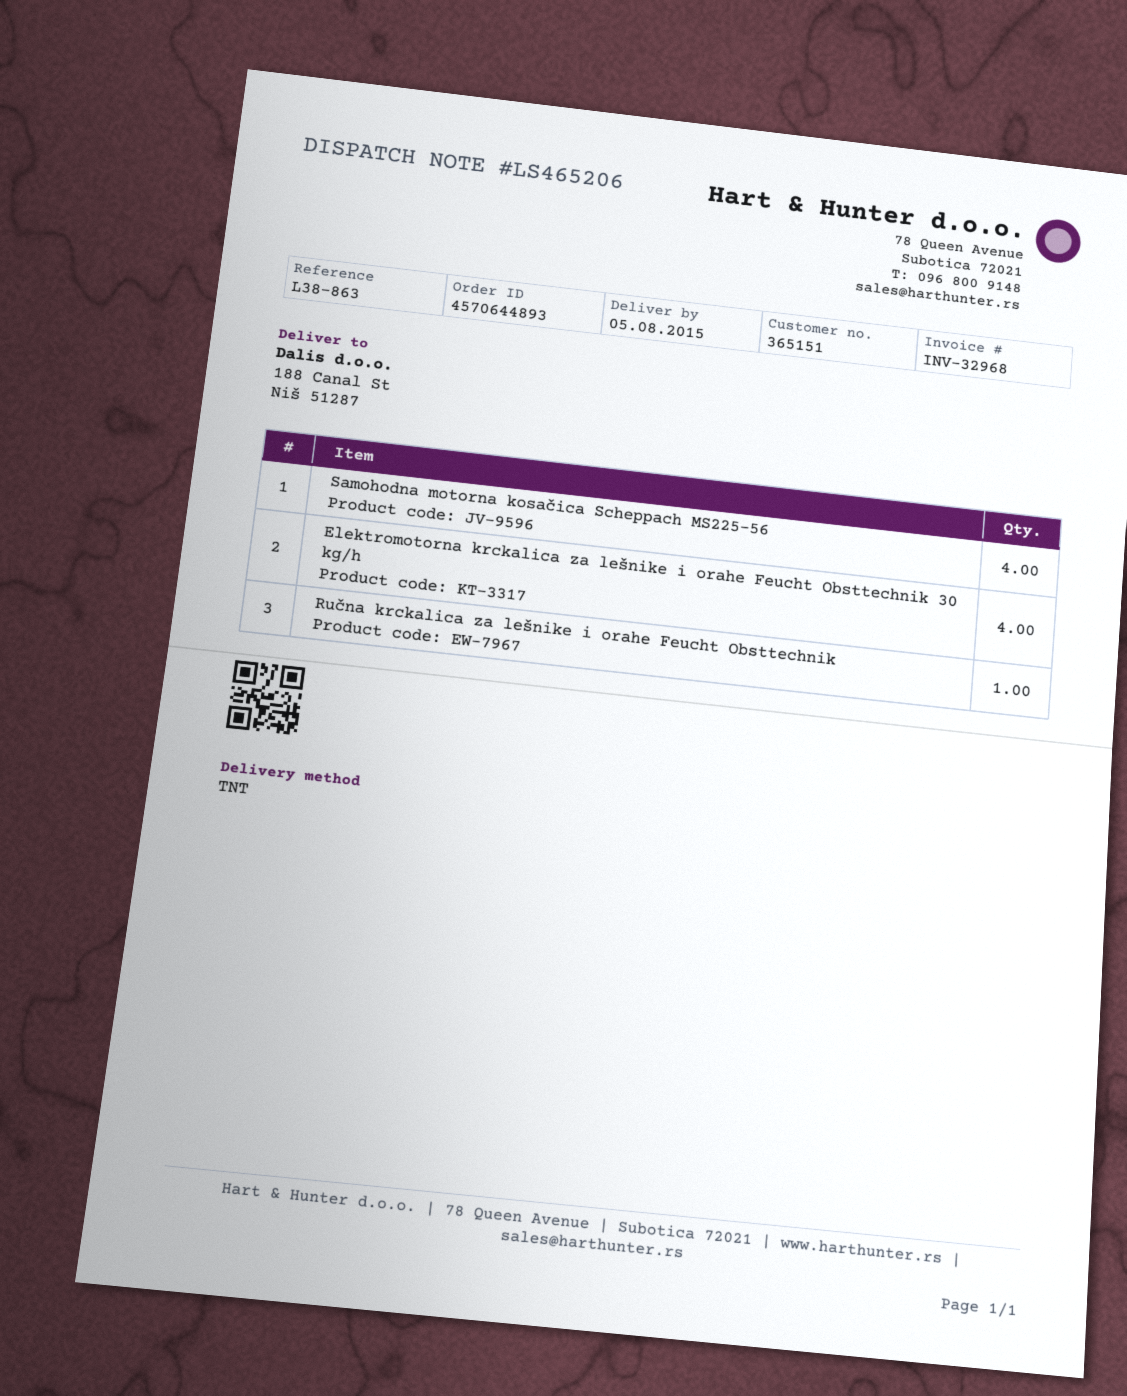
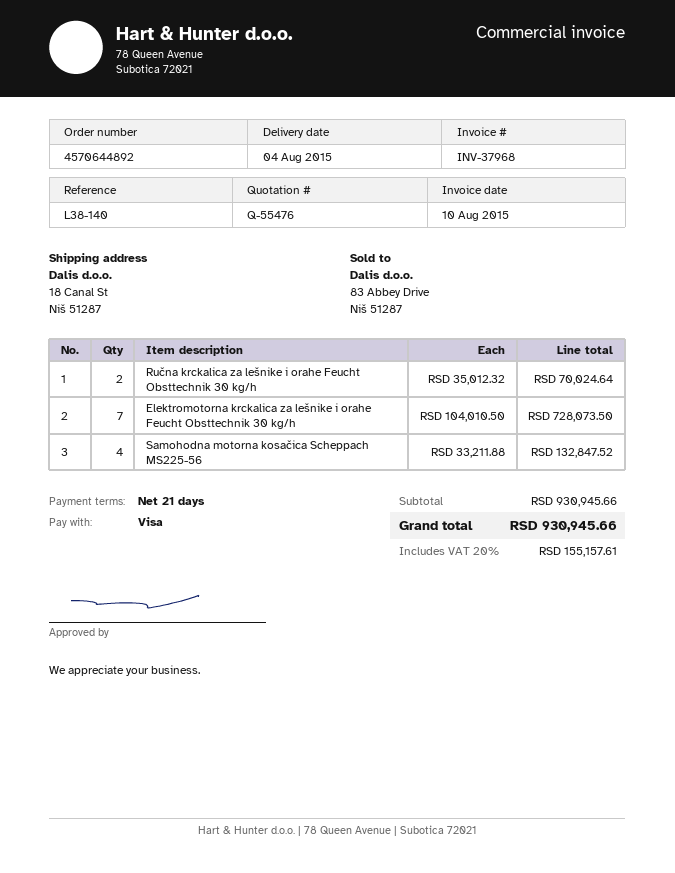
order number: 4570644893 -> 4570644892
delivery date: 2015-08-05 -> 2015-08-04
invoice number: INV-32968 -> INV-37968
reference: L38-863 -> L38-140
ship to: 188 Canal St, Niš 51287 -> 18 Canal St, Niš 51287
Elektromotorna krckalica za lešnike i orahe Feucht Obsttechnik 30 kg/h: 4 -> 7
Ručna krckalica za lešnike i orahe Feucht Obsttechnik: 1 -> none
Ručna krckalica za lešnike i orahe Feucht Obsttechnik 30 kg/h: none -> 2

